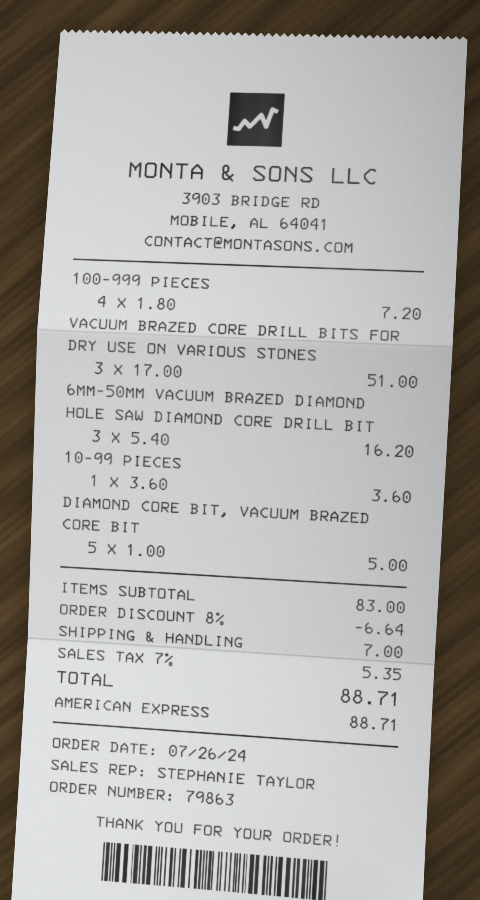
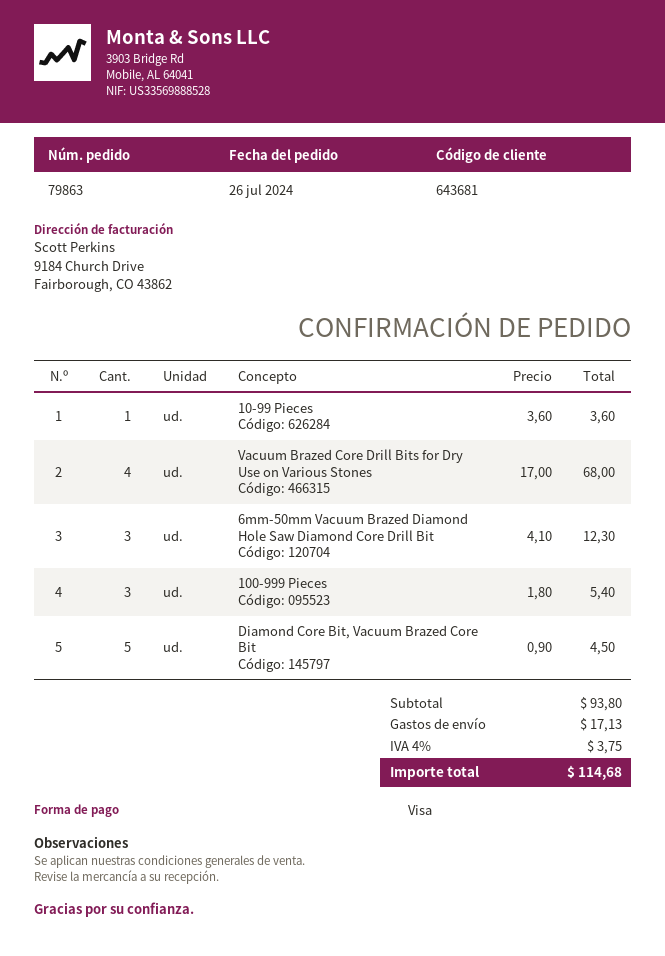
payment method: American Express -> Visa
100-999 PIECES: 4 x 1.80 = 7.20 -> 3 x 1.80 = 5.40
VACUUM BRAZED CORE DRILL BITS FOR DRY USE ON VARIOUS STONES: 3 x 17.00 = 51.00 -> 4 x 17.00 = 68.00
6MM-50MM VACUUM BRAZED DIAMOND HOLE SAW DIAMOND CORE DRILL BIT: 3 x 5.40 = 16.20 -> 3 x 4.10 = 12.30
DIAMOND CORE BIT, VACUUM BRAZED CORE BIT: 5 x 1.00 = 5.00 -> 5 x 0.90 = 4.50
subtotal: 83.00 -> 93.80
discount: 8% = 6.64 -> none
shipping: 7.00 -> 17.13
tax: 7% = 5.35 -> 4% = 3.75
total: 88.71 -> 114.68

